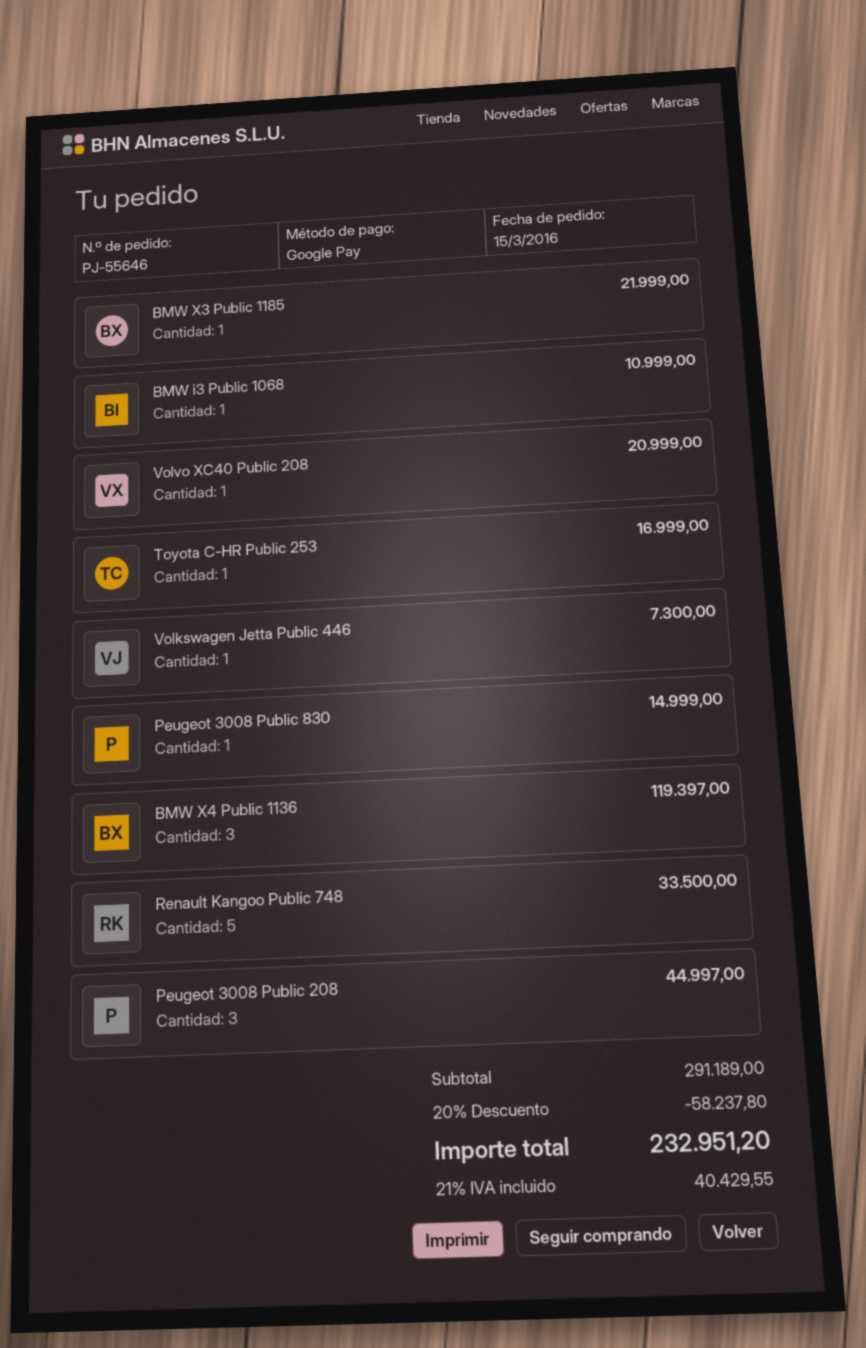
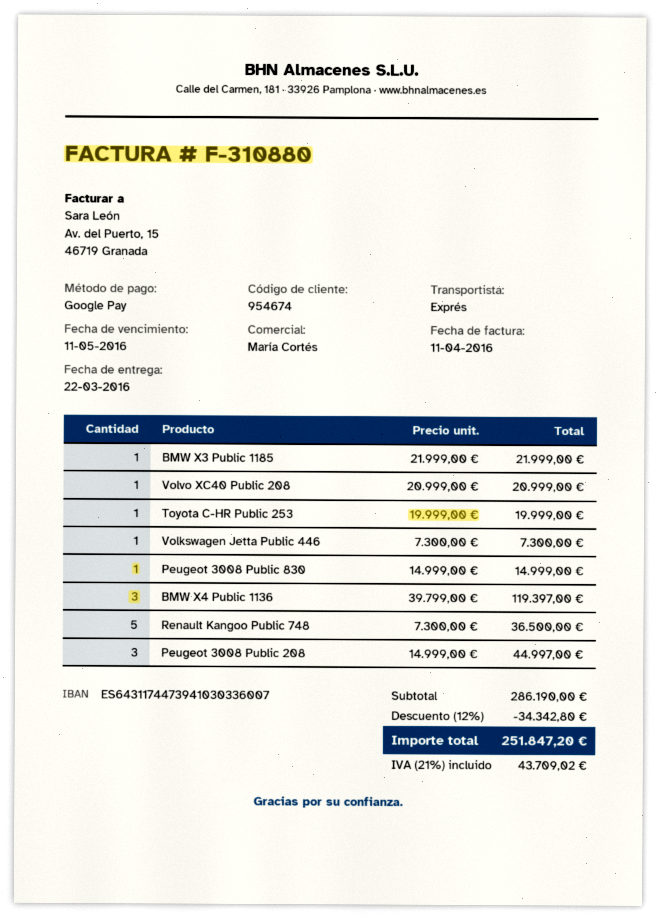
BMW i3 Public 1068: 1 for 10999.00 -> none
Toyota C-HR Public 253: 1 for 16999.00 -> 1 for 19999.00
Renault Kangoo Public 748: 5 for 33500.00 -> 5 for 36500.00
subtotal: 291189.00 -> 286190.00
discount: 20% = 58237.80 -> 12% = 34342.80
tax: 21% = 40429.55 -> 21% = 43709.02
total: 232951.20 -> 251847.20

